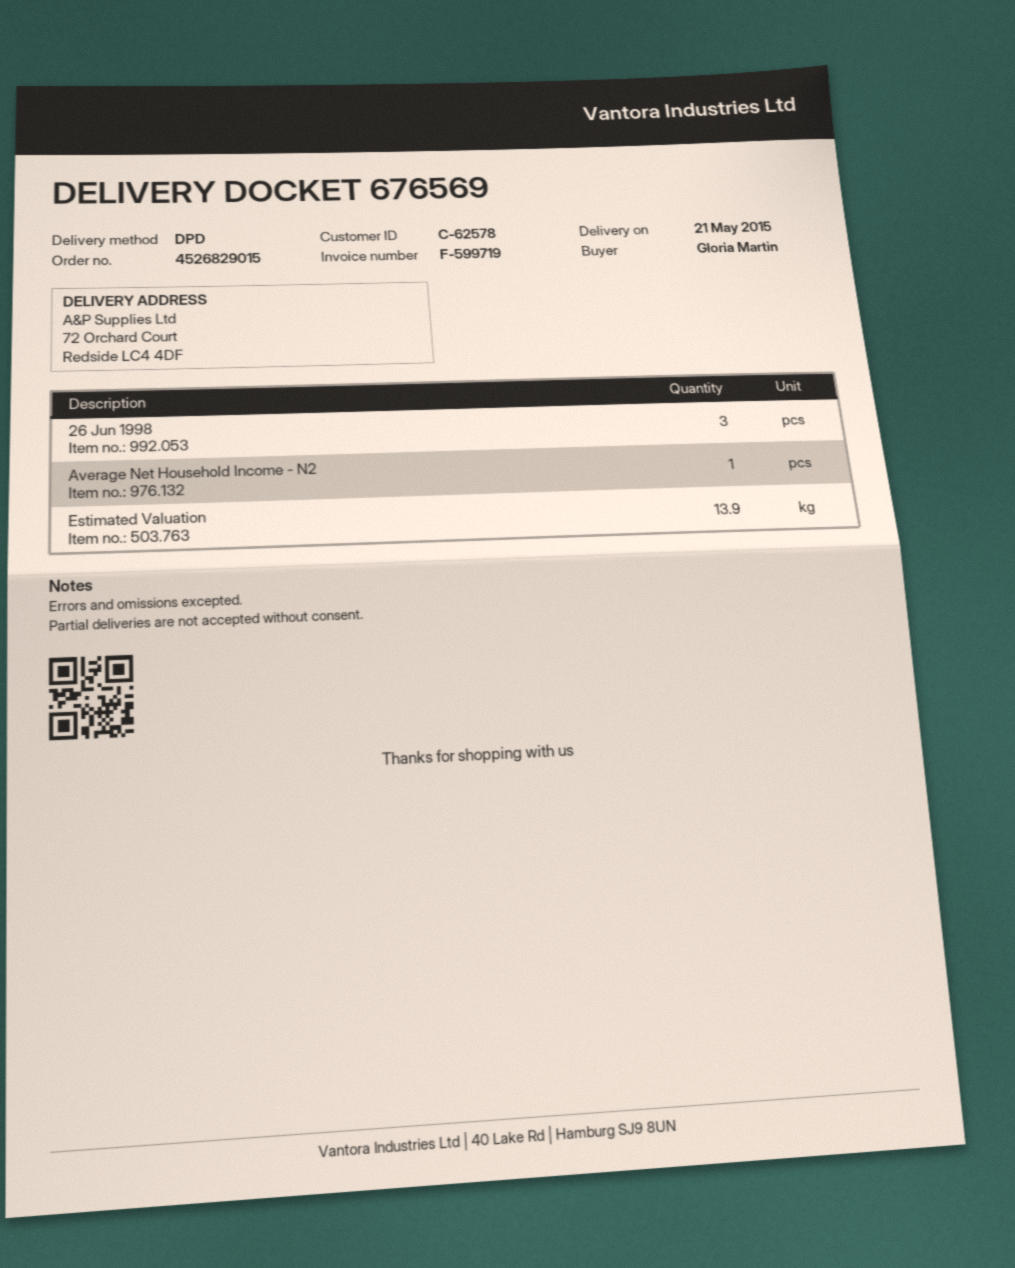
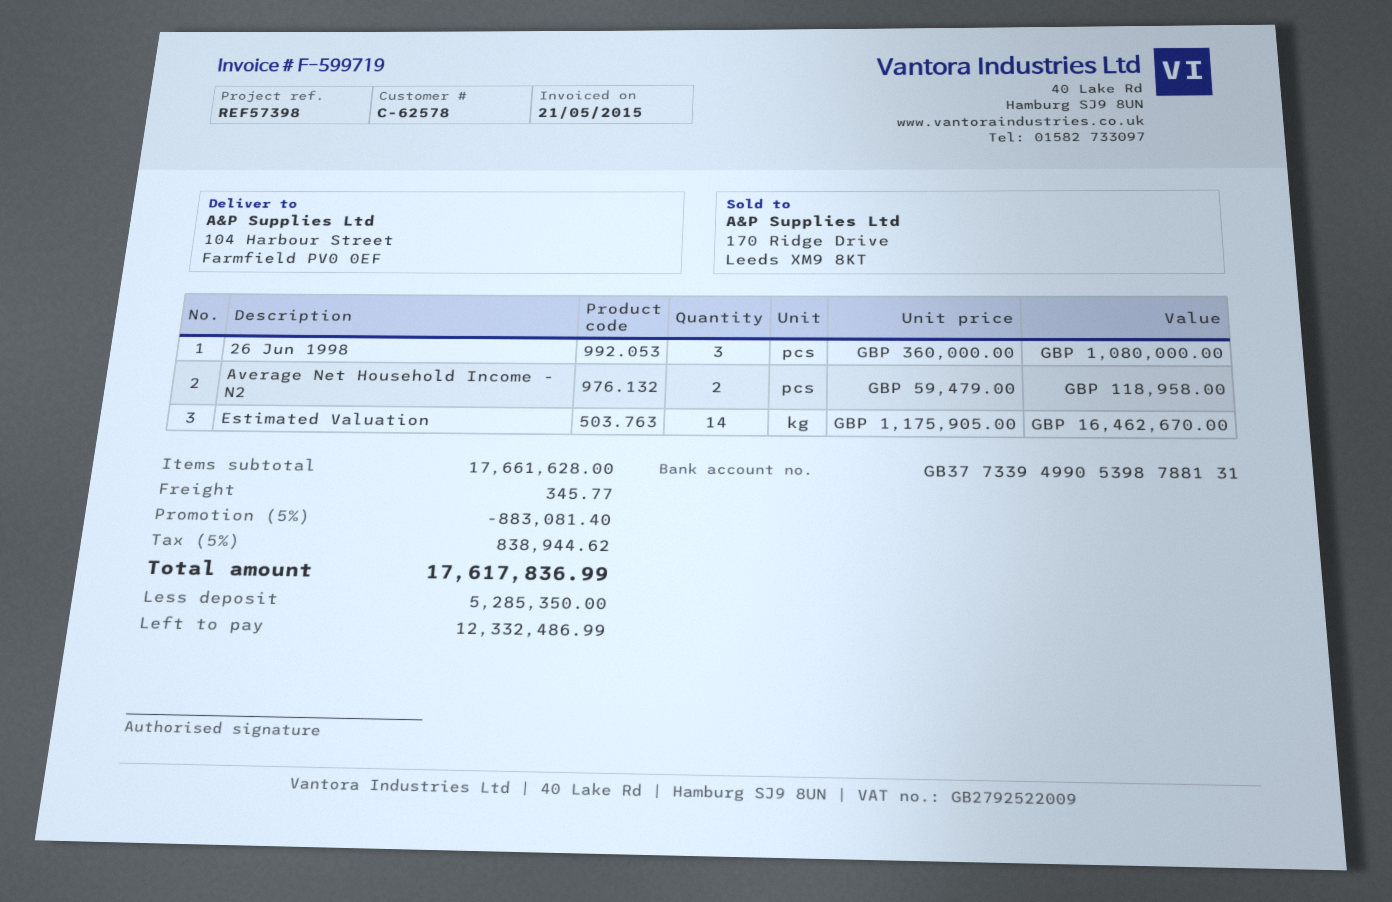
ship to: 72 Orchard Court, Redside LC4 4DF -> 104 Harbour Street, Farmfield PV0 0EF
Average Net Household Income - N2: 1 -> 2
Estimated Valuation: 13.9 -> 14

